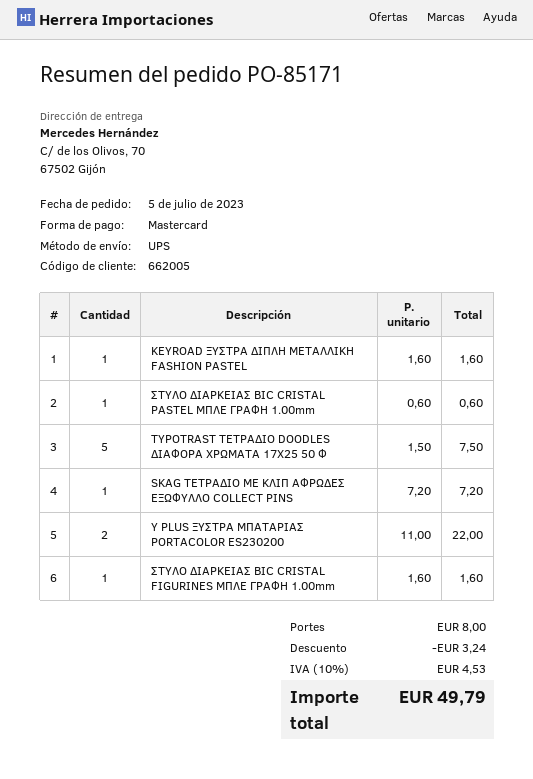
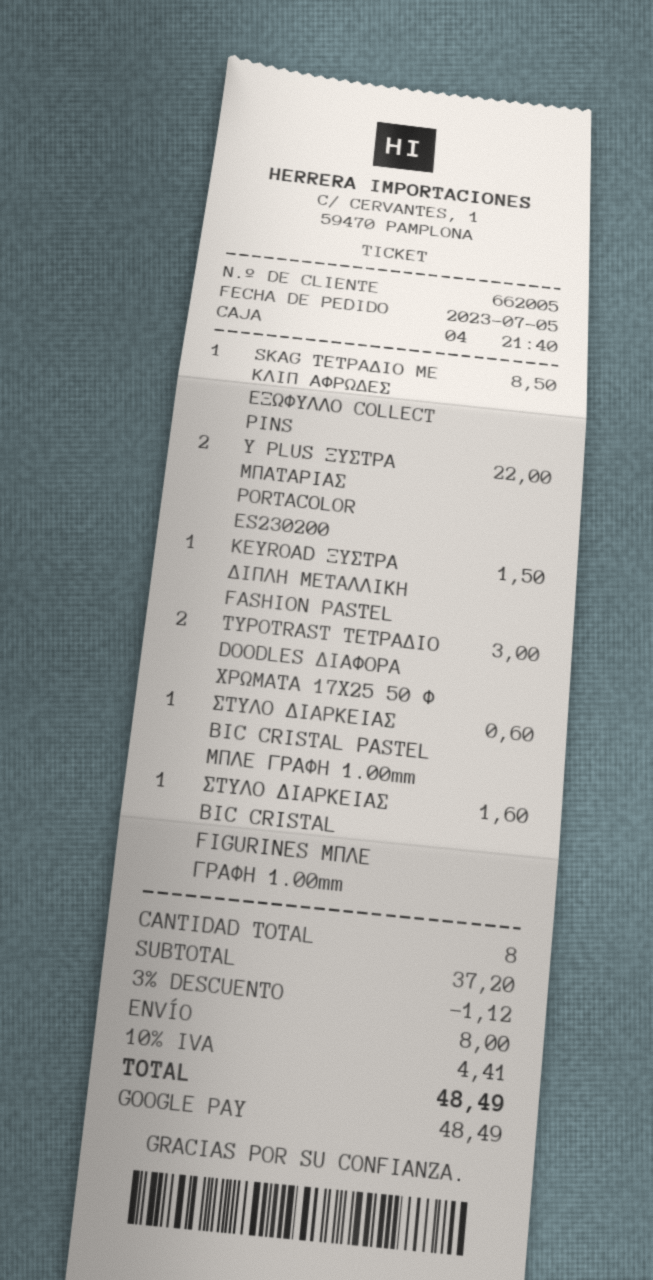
payment method: Mastercard -> Google Pay
KEYROAD ΞΥΣΤΡΑ ΔΙΠΛΗ ΜΕΤΑΛΛIKH FASHION PASTEL: 1 for 1.60 -> 1 for 1.50
TYPOTRAST ΤΕΤΡΑΔΙΟ DOODLES ΔΙΑΦΟΡΑ ΧΡΩΜΑΤΑ 17X25 50 Φ: 5 for 7.50 -> 2 for 3.00
SKAG ΤΕΤΡΑΔΙΟ ΜΕ ΚΛΙΠ ΑΦΡΩΔΕΣ ΕΞΩΦΥΛΛΟ COLLECT PINS: 1 for 7.20 -> 1 for 8.50
discount: 3.24 -> 1.12
tax: 10% = 4.53 -> 10% = 4.41
total: 49.79 -> 48.49

